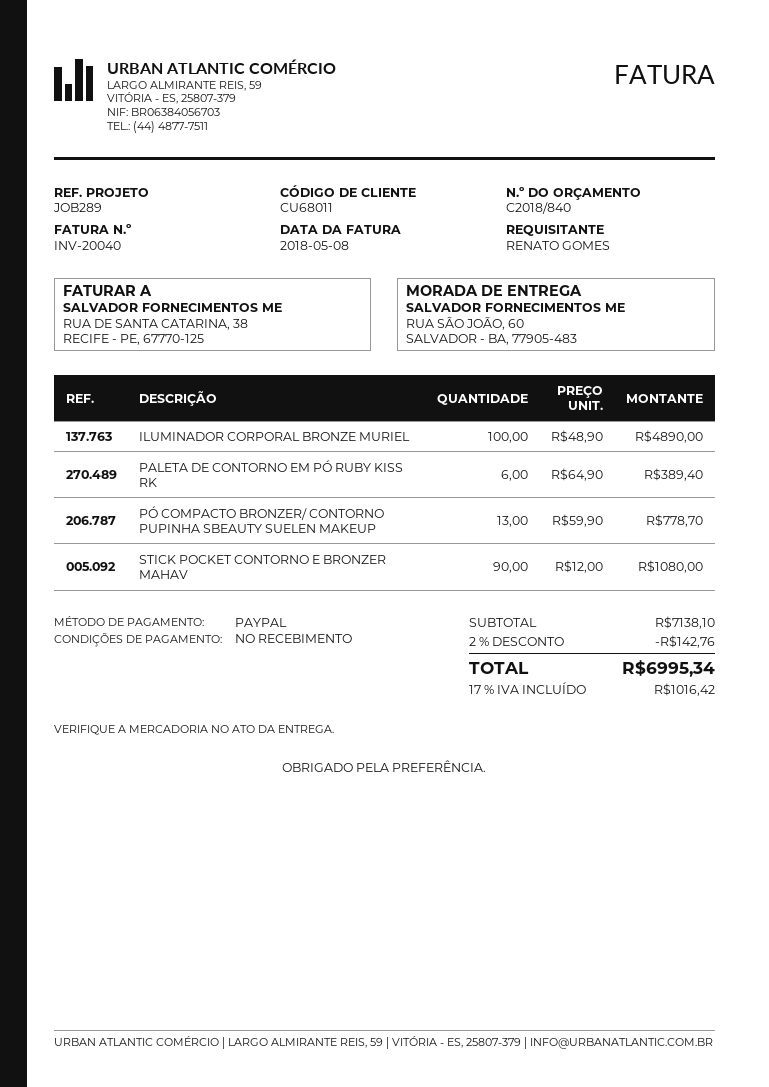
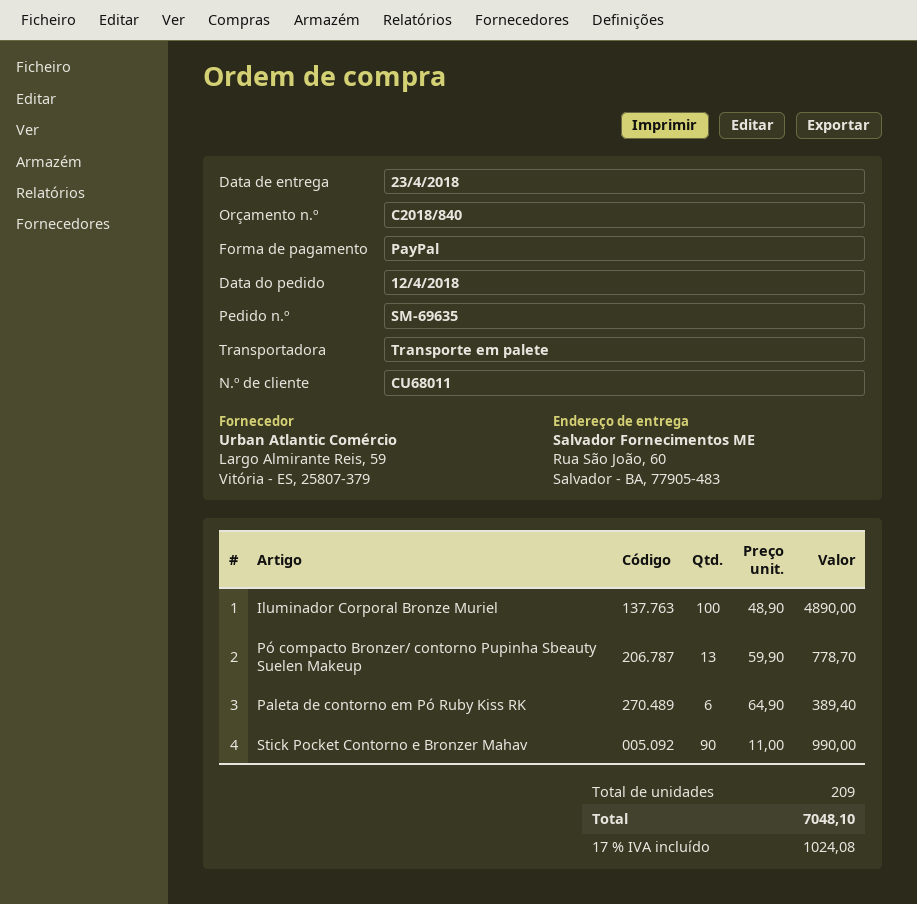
STICK POCKET CONTORNO E BRONZER MAHAV: 90 x 12.00 = 1080.00 -> 90 x 11.00 = 990.00
discount: 2% = 142.76 -> none
tax: 17% = 1016.42 -> 17% = 1024.08
total: 6995.34 -> 7048.10

